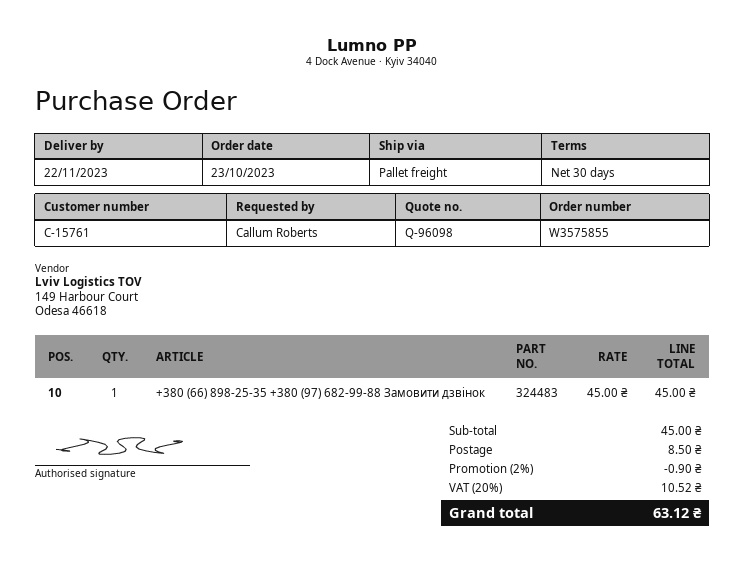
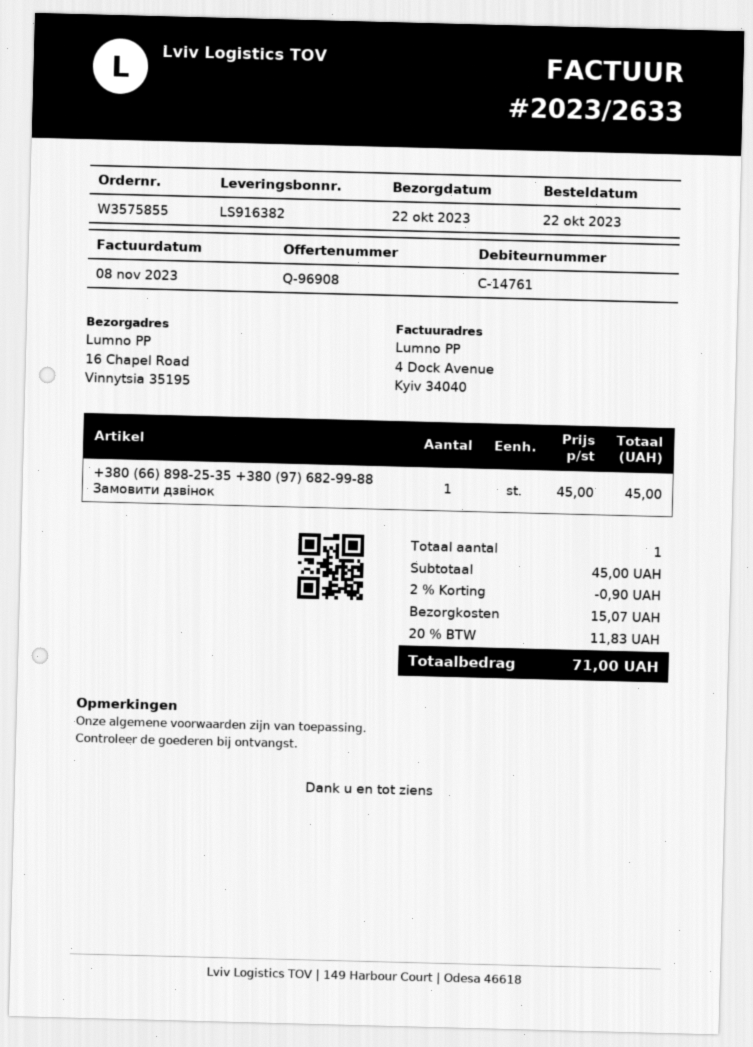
quote number: Q-96098 -> Q-96908
order date: 2023-10-23 -> 2023-10-22
delivery date: 2023-11-22 -> 2023-10-22
customer number: C-15761 -> C-14761
shipping: 8.50 -> 15.07
tax: 20% = 10.52 -> 20% = 11.83
total: 63.12 -> 71.00

